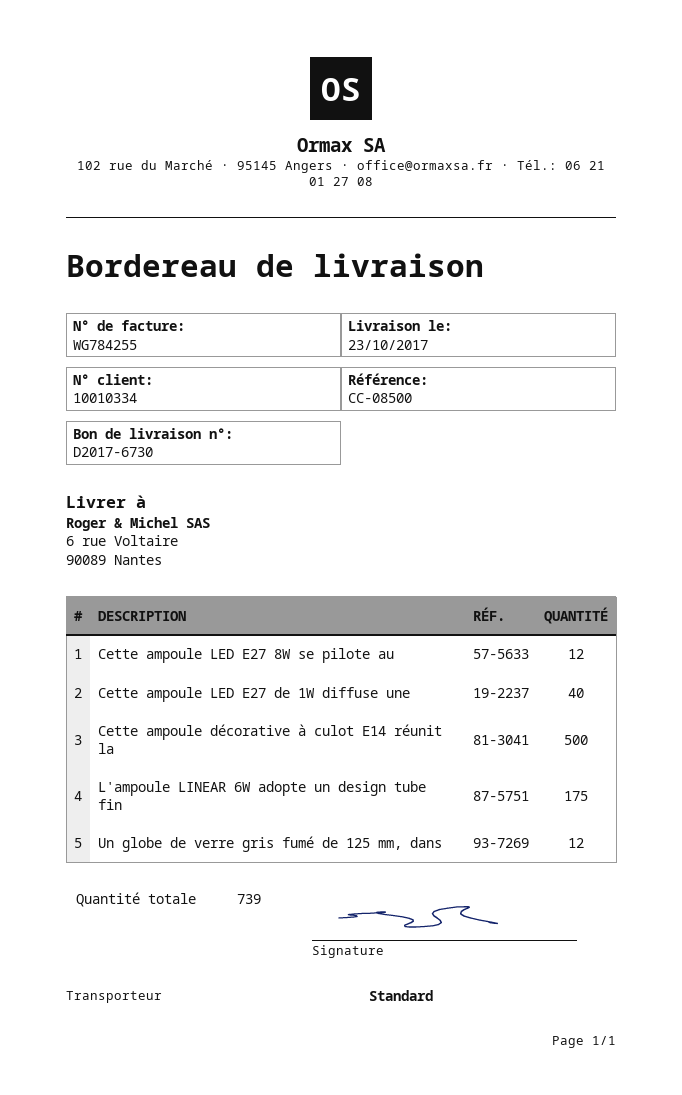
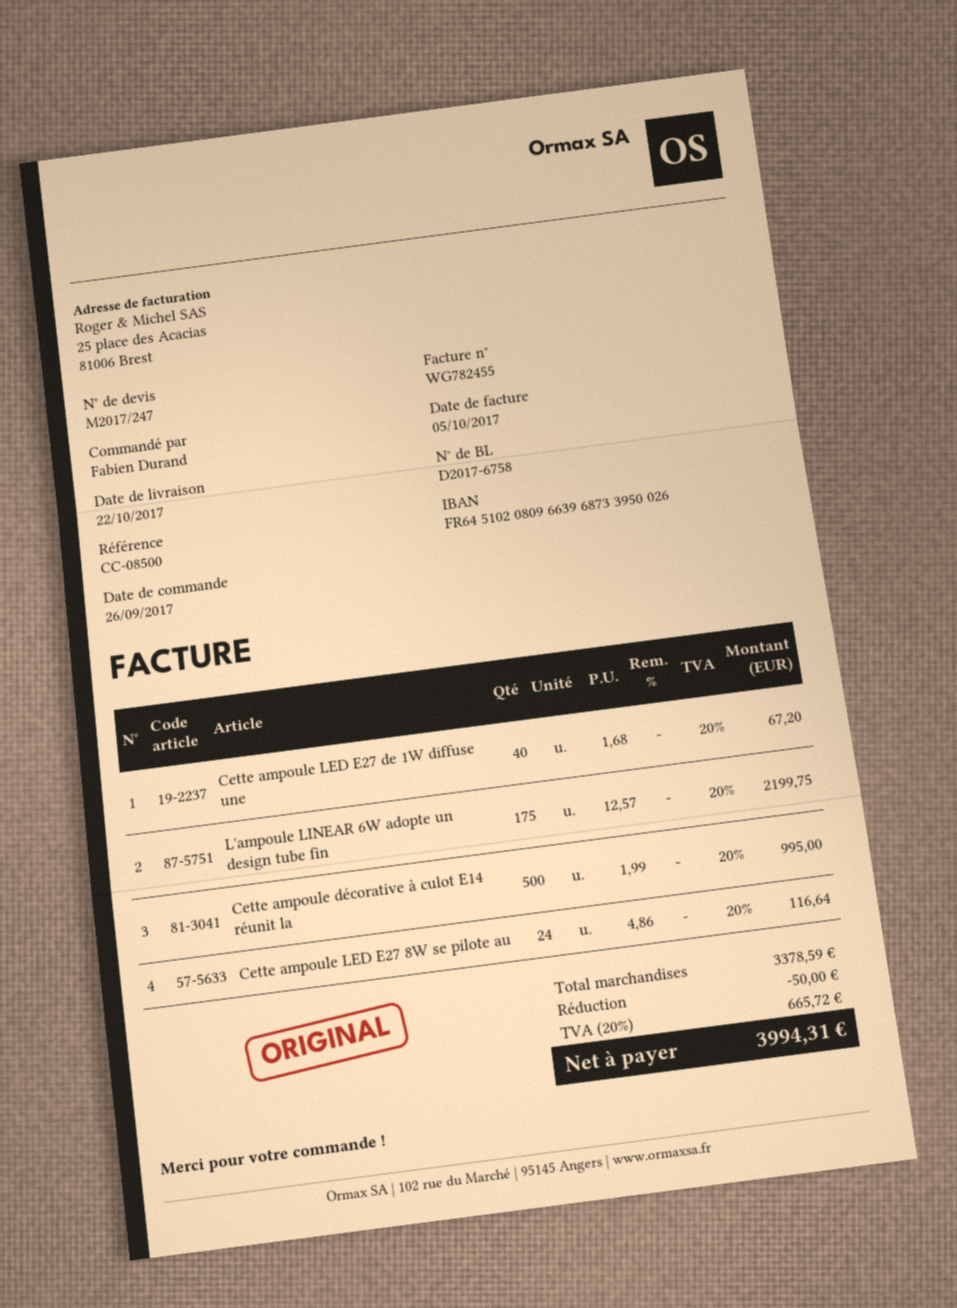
delivery note number: D2017-6730 -> D2017-6758
delivery date: 2017-10-23 -> 2017-10-22
invoice number: WG784255 -> WG782455
Cette ampoule LED E27 8W se pilote au: 12 -> 24
Un globe de verre gris fumé de 125 mm, dans: 12 -> none

